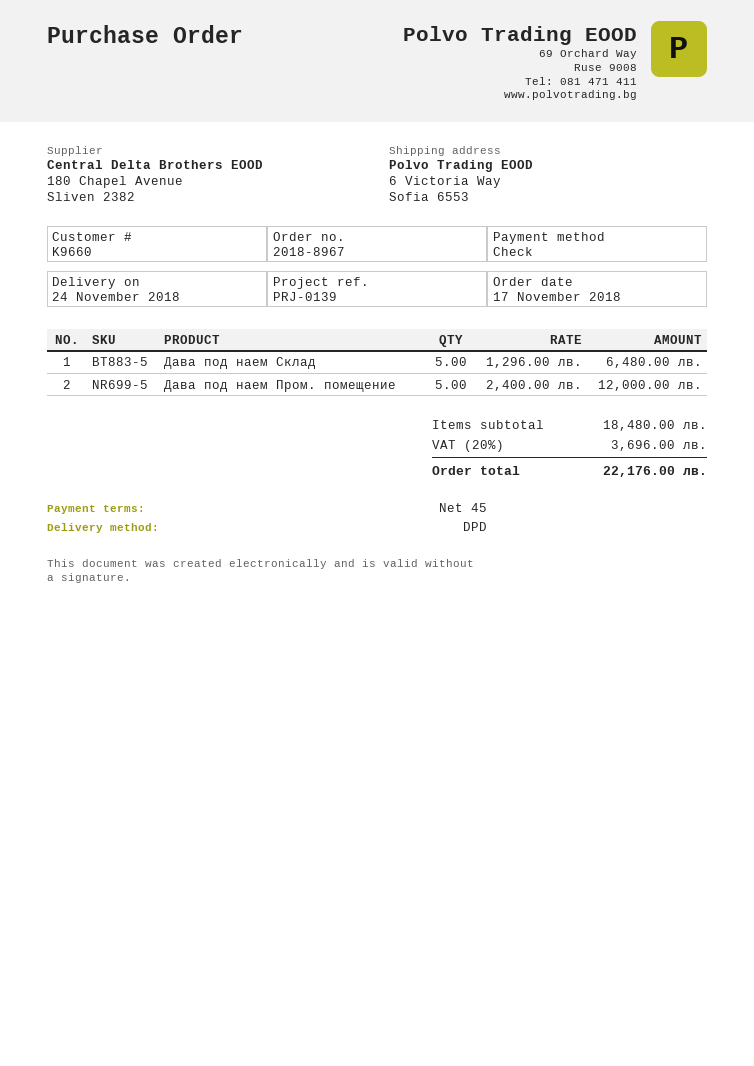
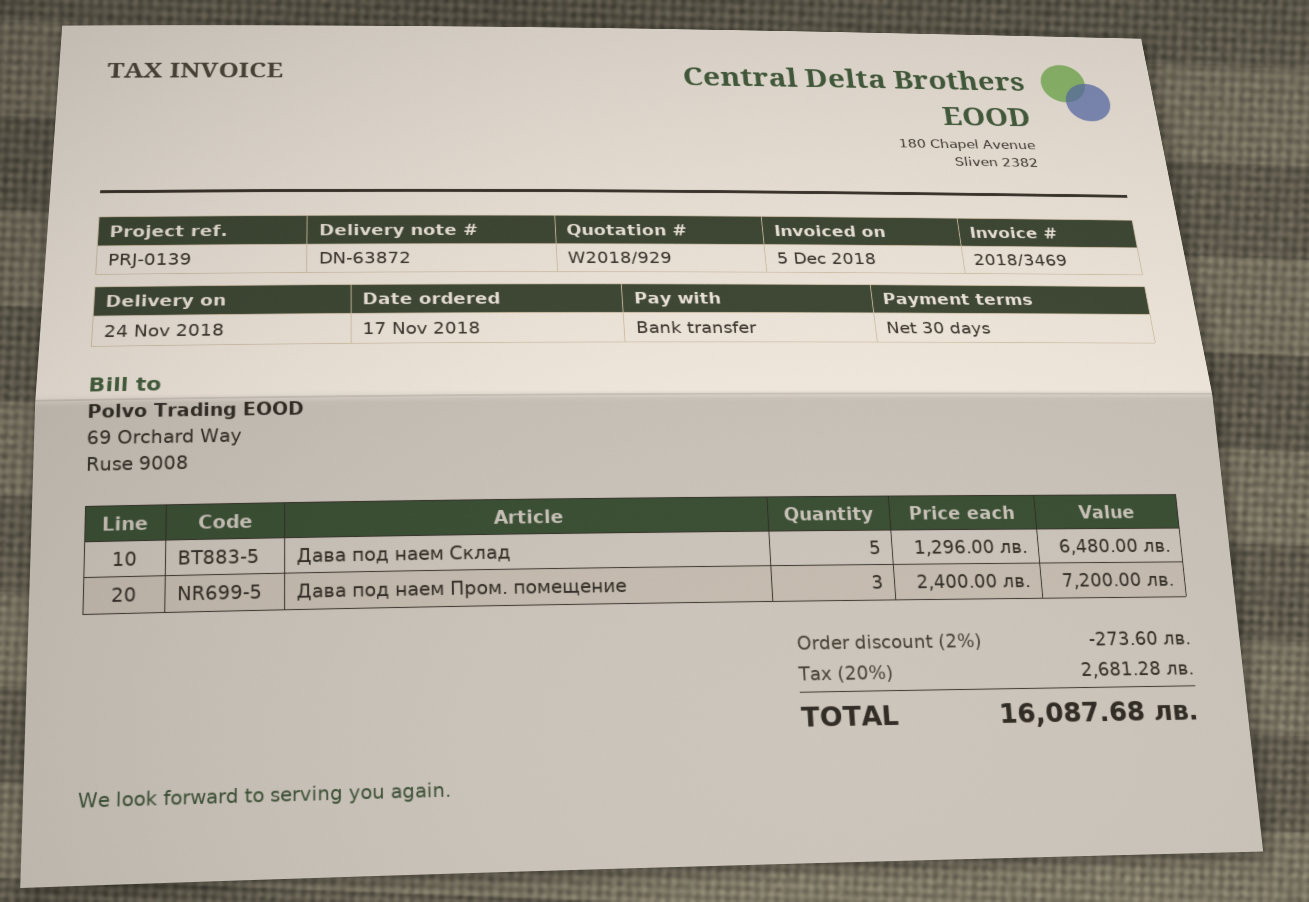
payment terms: 45 days -> 30 days
payment method: cheque -> bank transfer
Дава под наем Пром. помещение: 5 x 2400.00 = 12000.00 -> 3 x 2400.00 = 7200.00
discount: none -> 2% = 273.60
tax: 20% = 3696.00 -> 20% = 2681.28
total: 22176.00 -> 16087.68

